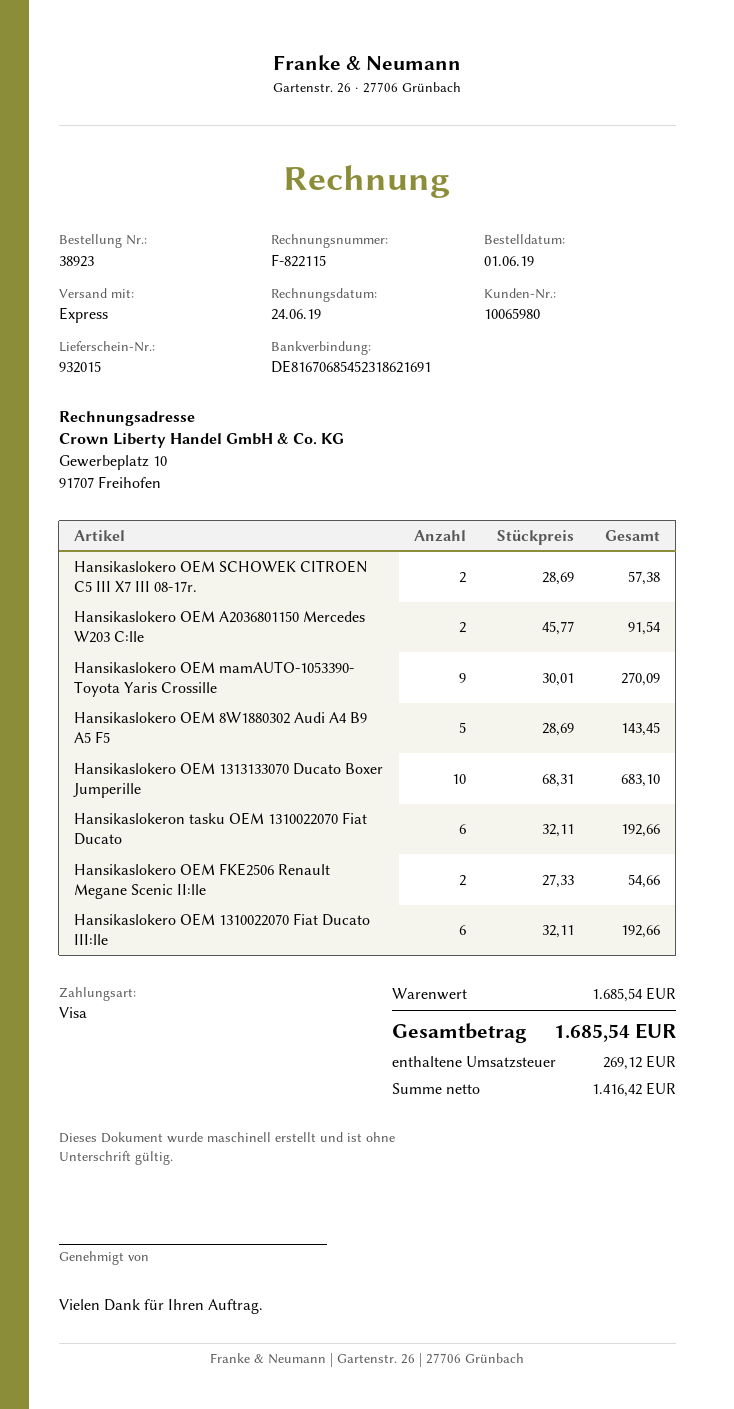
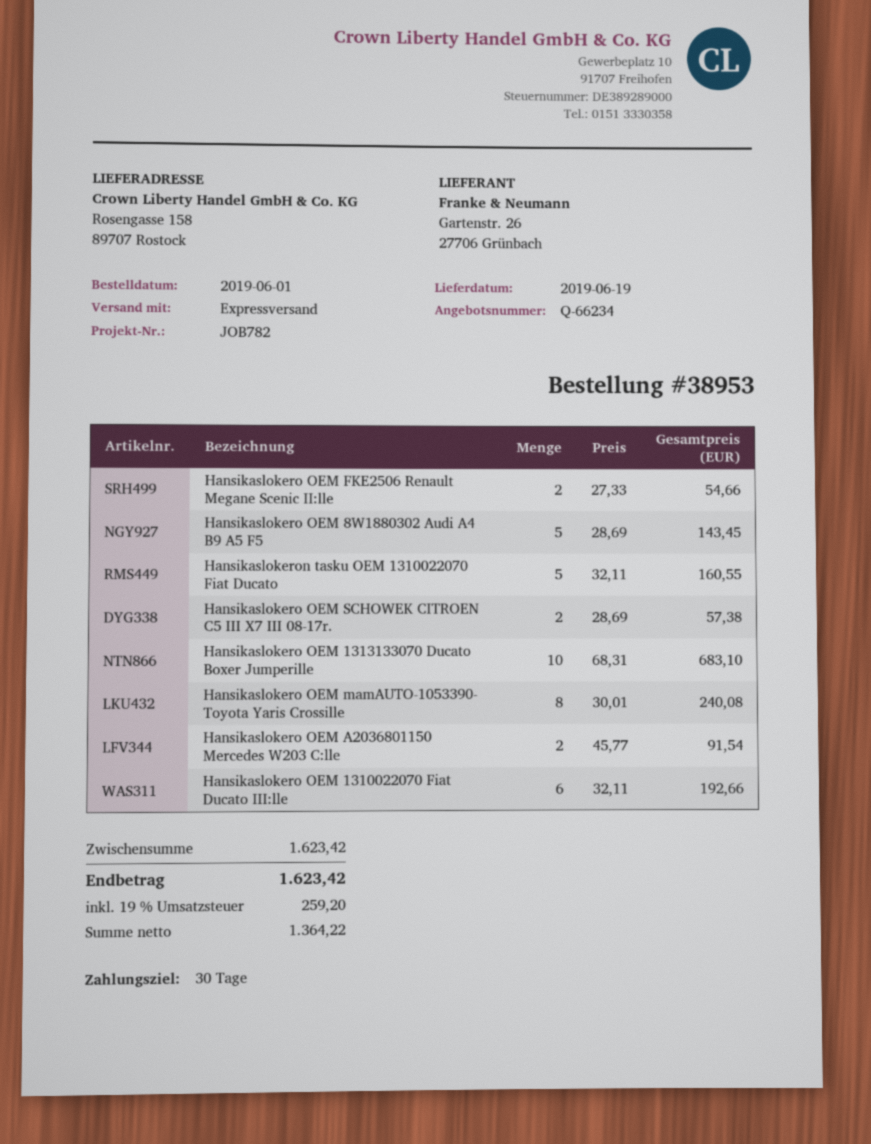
order number: 38923 -> 38953
Hansikaslokero OEM mamAUTO-1053390- Toyota Yaris Crossille: 9 x 30.01 = 270.09 -> 8 x 30.01 = 240.08
Hansikaslokeron tasku OEM 1310022070 Fiat Ducato: 6 x 32.11 = 192.66 -> 5 x 32.11 = 160.55
subtotal: 1685.54 -> 1623.42
net: 1416.42 -> 1364.22
tax: 269.12 -> 259.20
total: 1685.54 -> 1623.42

